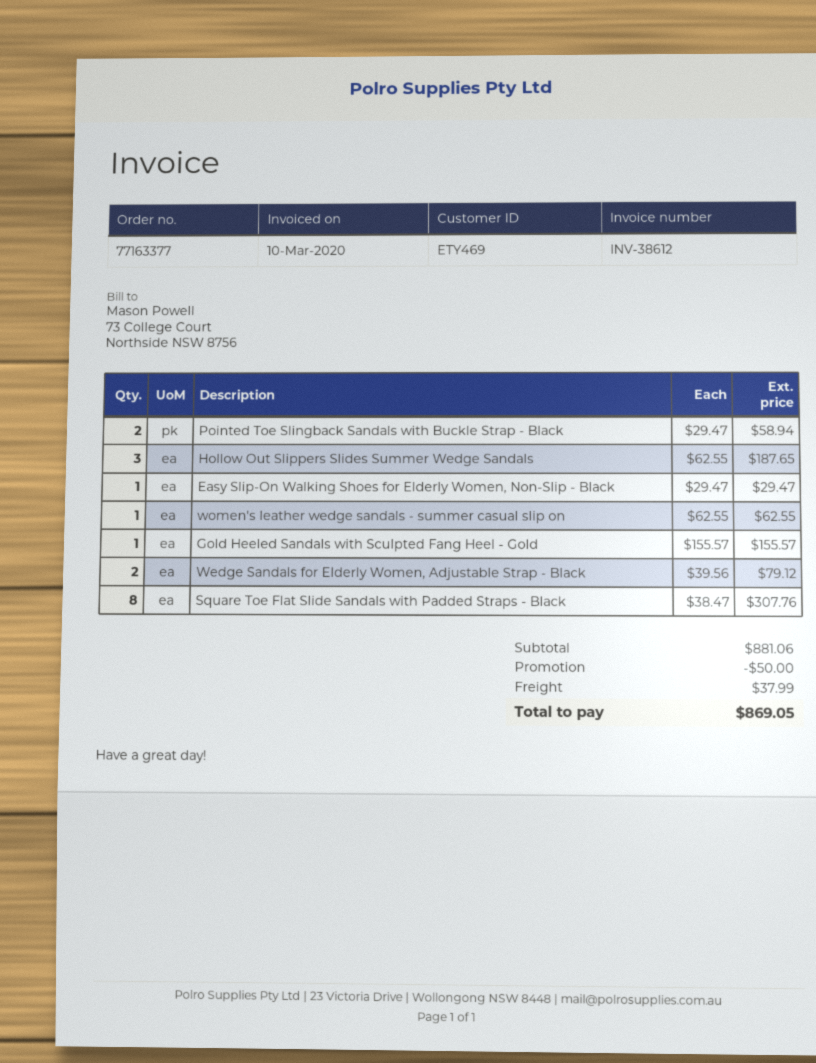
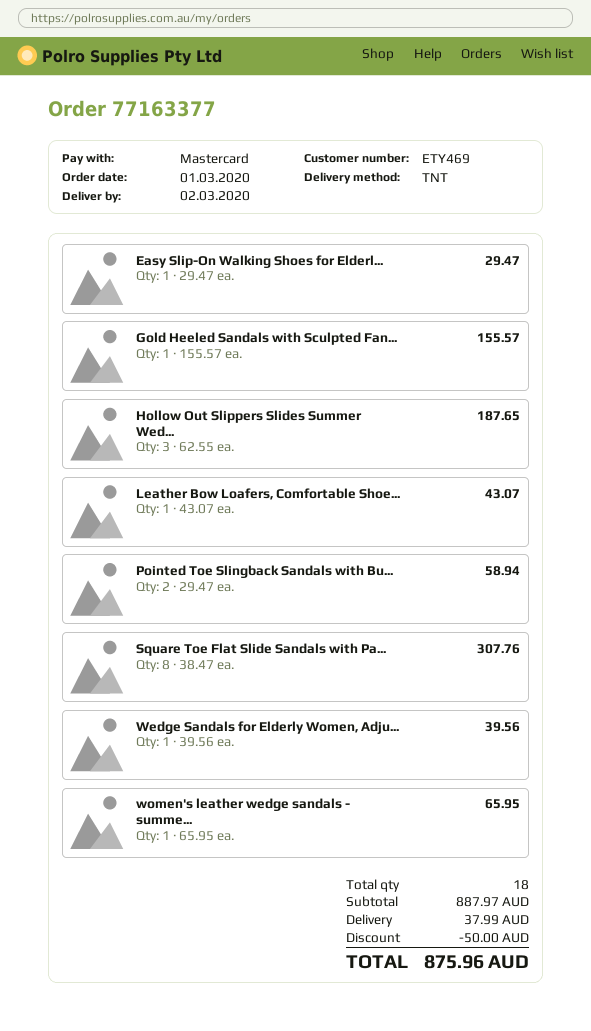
women's leather wedge sandals - summer casual slip on: 1 x 62.55 = 62.55 -> 1 x 65.95 = 65.95
Wedge Sandals for Elderly Women, Adjustable Strap - Black: 2 x 39.56 = 79.12 -> 1 x 39.56 = 39.56
Leather Bow Loafers, Comfortable Shoe...: none -> 1 x 43.07 = 43.07
subtotal: 881.06 -> 887.97
total: 869.05 -> 875.96

